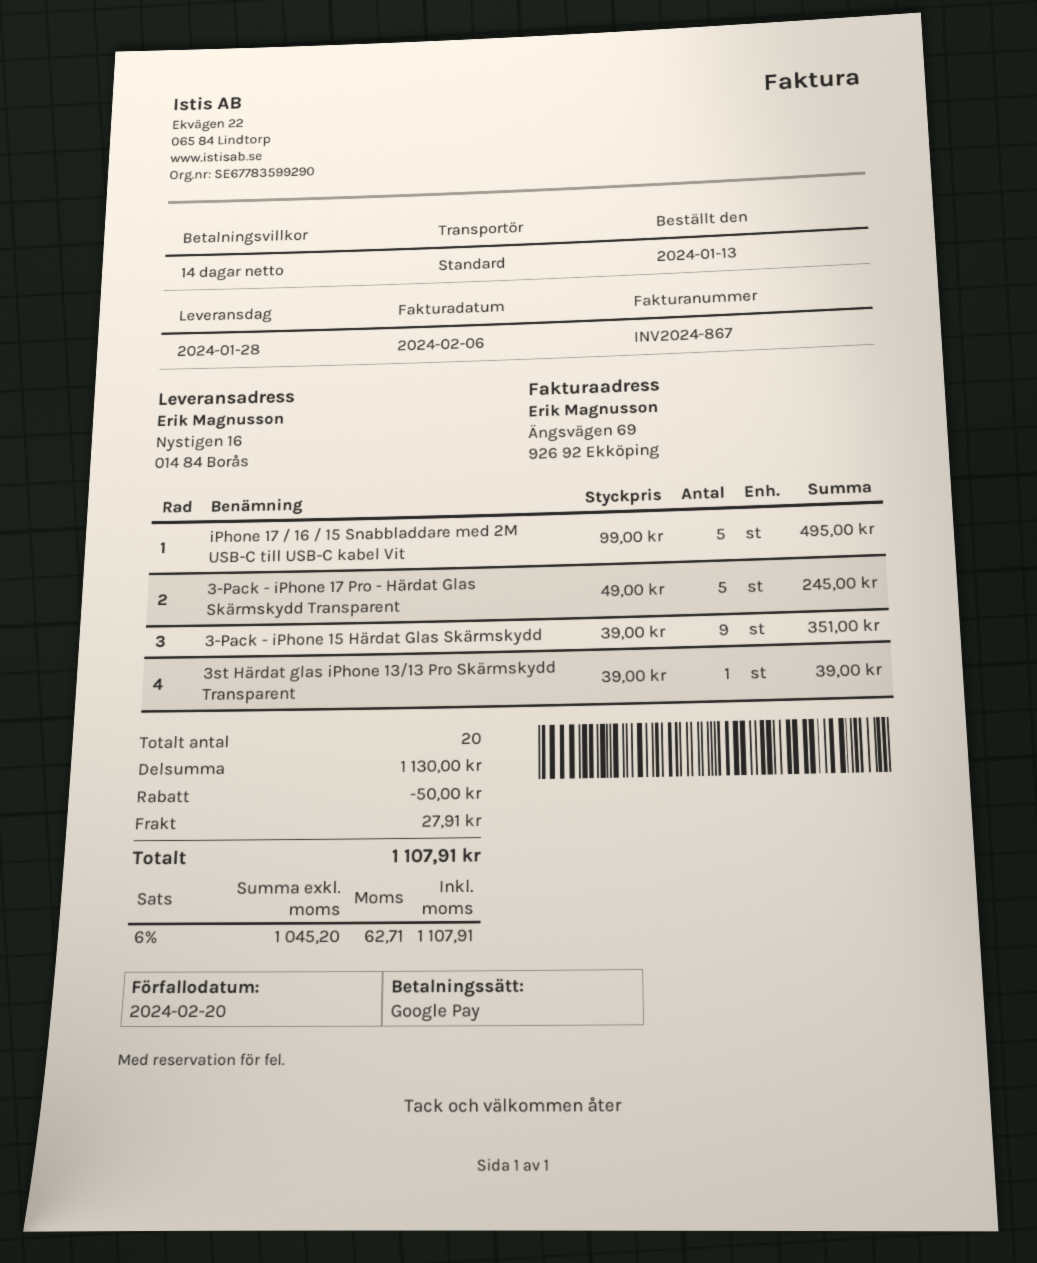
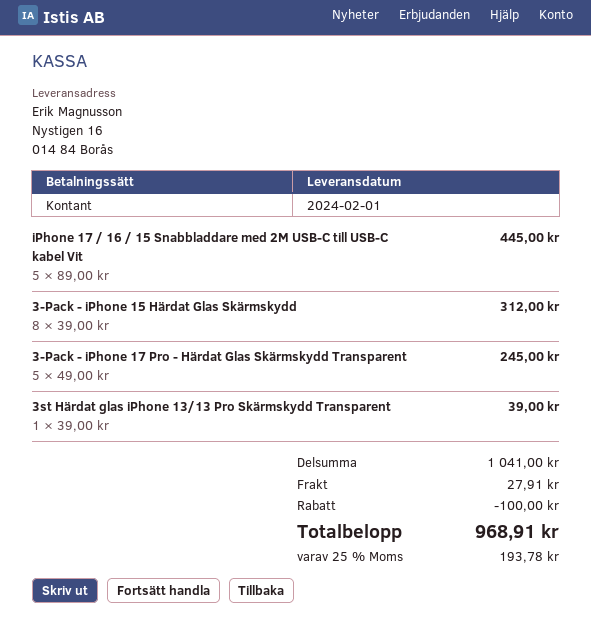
delivery date: 2024-01-28 -> 2024-02-01
payment method: Google Pay -> cash
iPhone 17 / 16 / 15 Snabbladdare med 2M USB-C till USB-C kabel Vit: 5 x 99.00 = 495.00 -> 5 x 89.00 = 445.00
3-Pack - iPhone 15 Härdat Glas Skärmskydd: 9 x 39.00 = 351.00 -> 8 x 39.00 = 312.00
subtotal: 1130.00 -> 1041.00
discount: 50.00 -> 100.00
tax: 6% = 62.71 -> 25% = 193.78
total: 1107.91 -> 968.91

